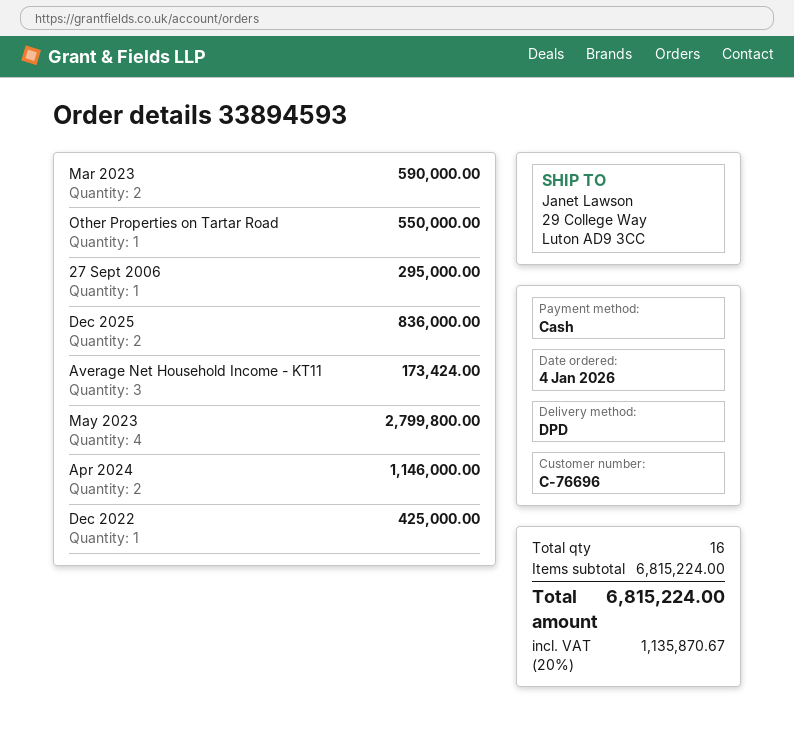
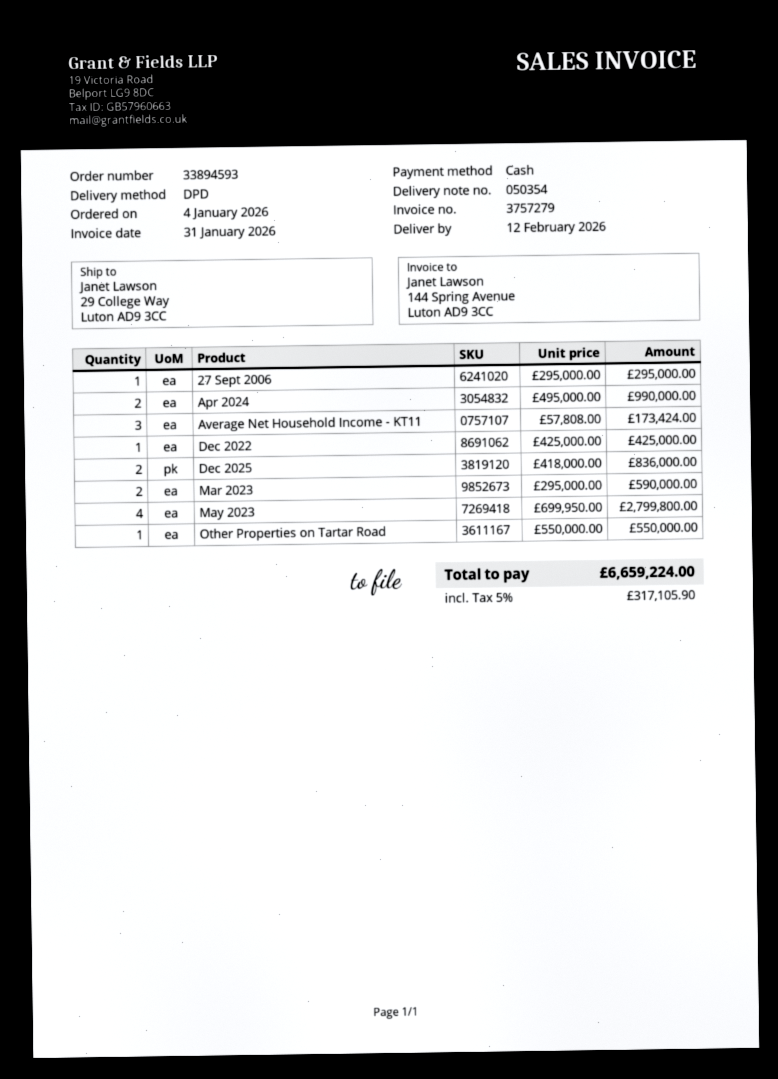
Apr 2024: 2 for 1146000.00 -> 2 for 990000.00
tax: 20% = 1135870.67 -> 5% = 317105.90
total: 6815224.00 -> 6659224.00

